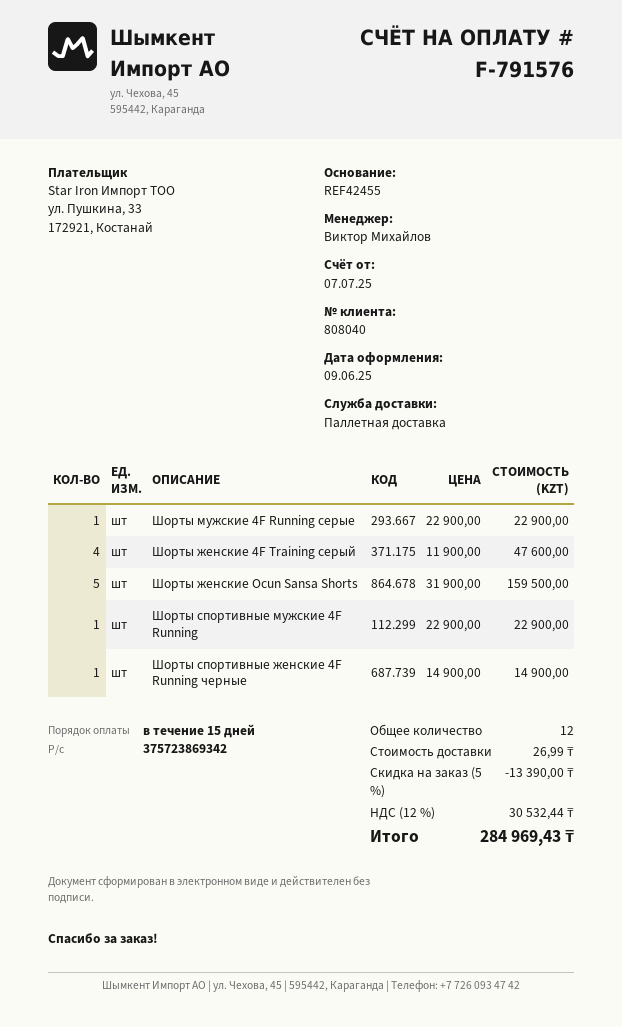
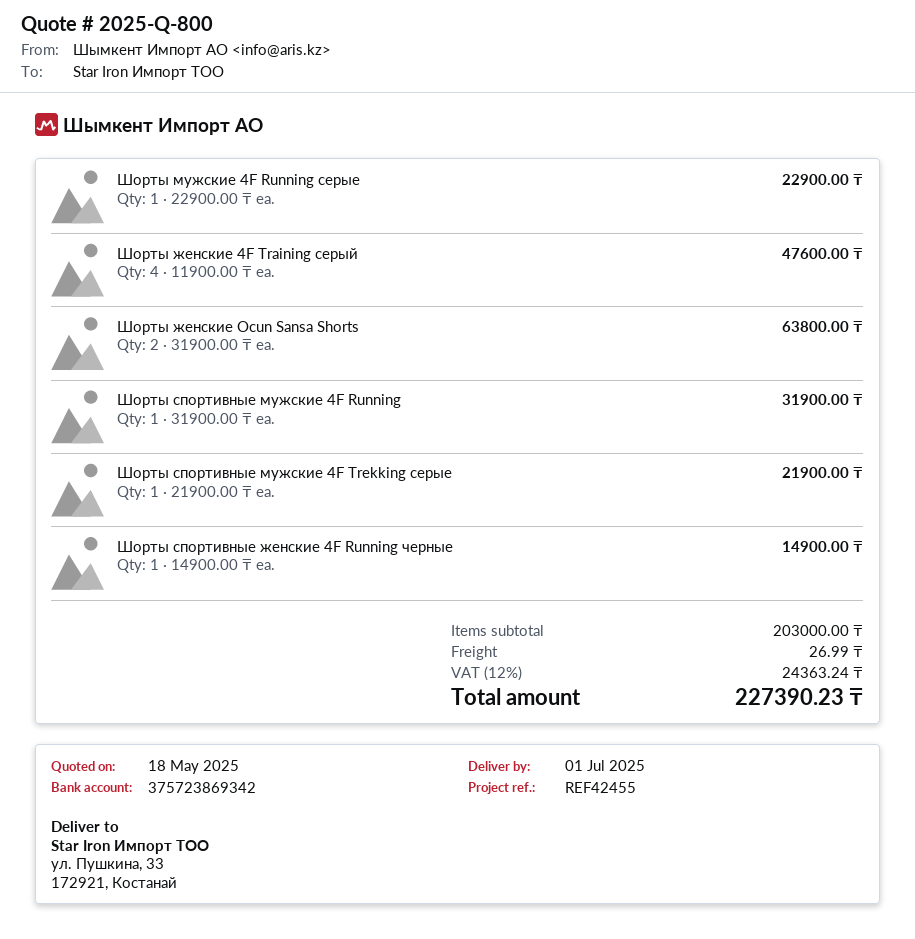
Шорты женские Ocun Sansa Shorts: 5 x 31900.00 = 159500.00 -> 2 x 31900.00 = 63800.00
Шорты спортивные мужские 4F Running: 1 x 22900.00 = 22900.00 -> 1 x 31900.00 = 31900.00
Шорты спортивные мужские 4F Trekking серые: none -> 1 x 21900.00 = 21900.00
discount: 5% = 13390.00 -> none
tax: 12% = 30532.44 -> 12% = 24363.24
total: 284969.43 -> 227390.23

